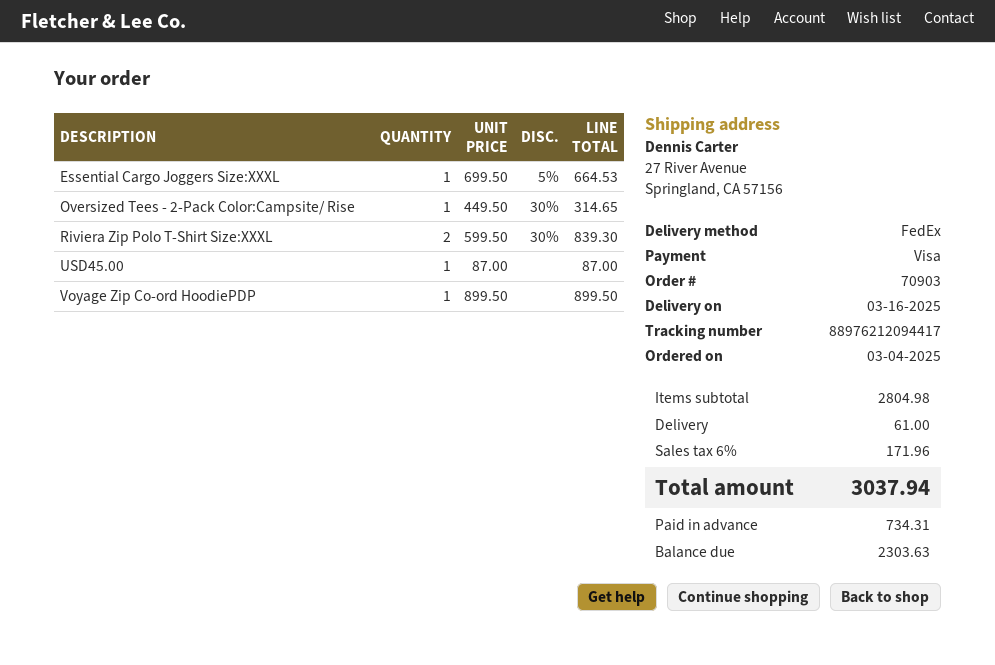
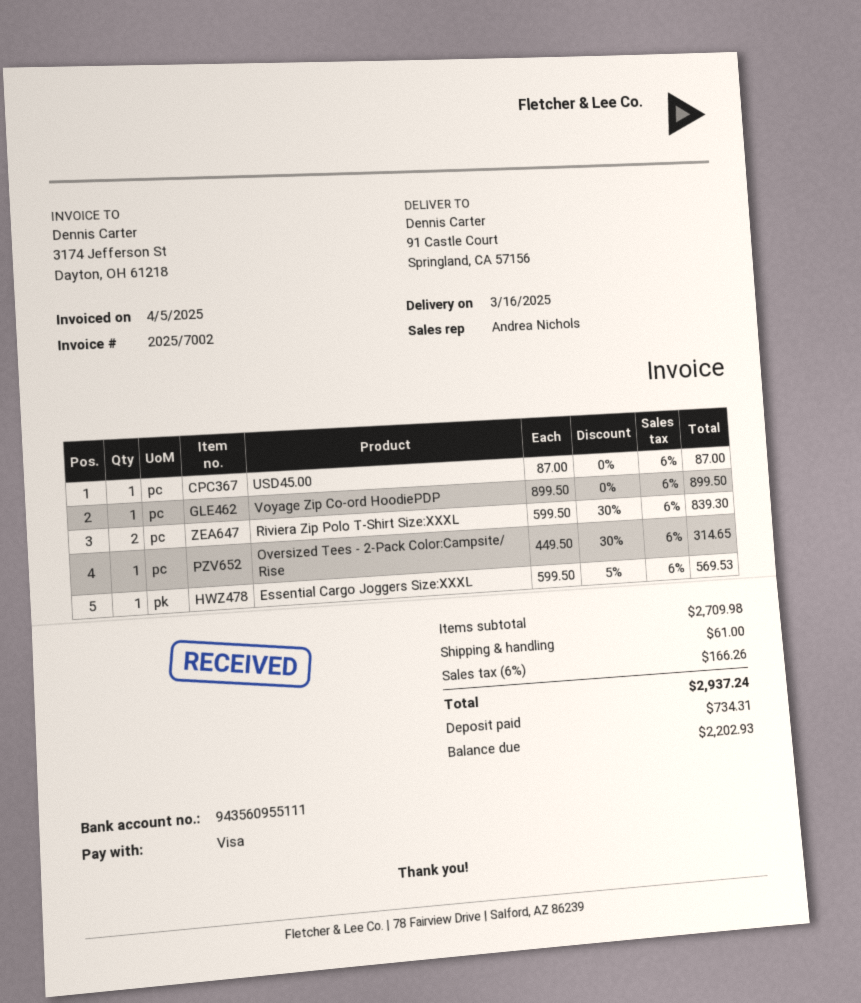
ship to: 27 River Avenue, Springland, CA 57156 -> 91 Castle Court, Springland, CA 57156
Essential Cargo Joggers Size:XXXL: 1 x 699.50 - 5% = 664.53 -> 1 x 599.50 - 5% = 569.53
subtotal: 2804.98 -> 2709.98
tax: 6% = 171.96 -> 6% = 166.26
total: 3037.94 -> 2937.24
balance: 2303.63 -> 2202.93

